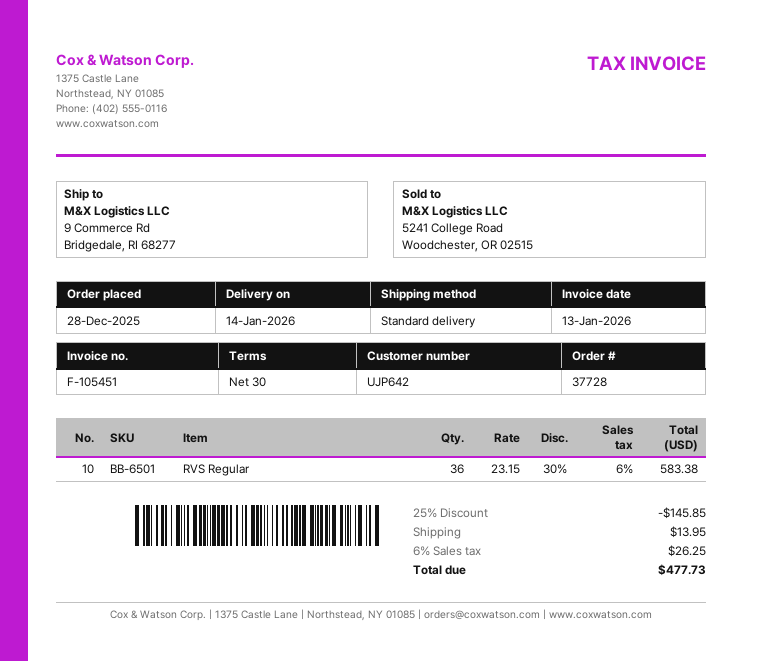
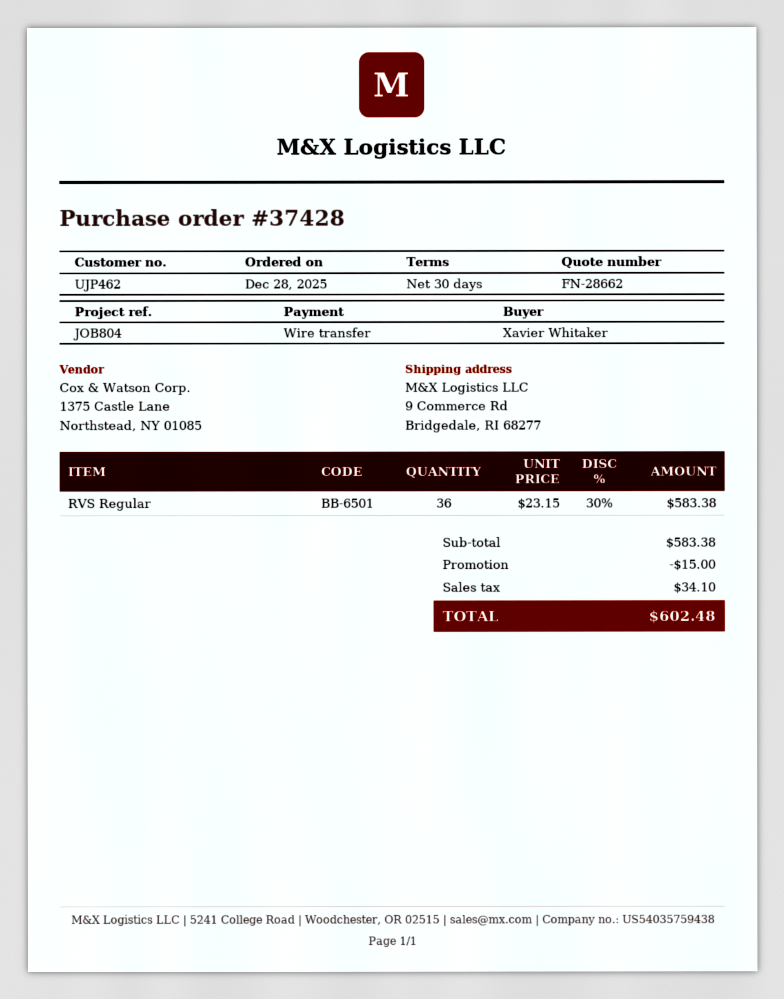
order number: 37728 -> 37428
customer number: UJP642 -> UJP462
discount: 145.85 -> 15.00
shipping: 13.95 -> none
tax: 26.25 -> 34.10
total: 477.73 -> 602.48

